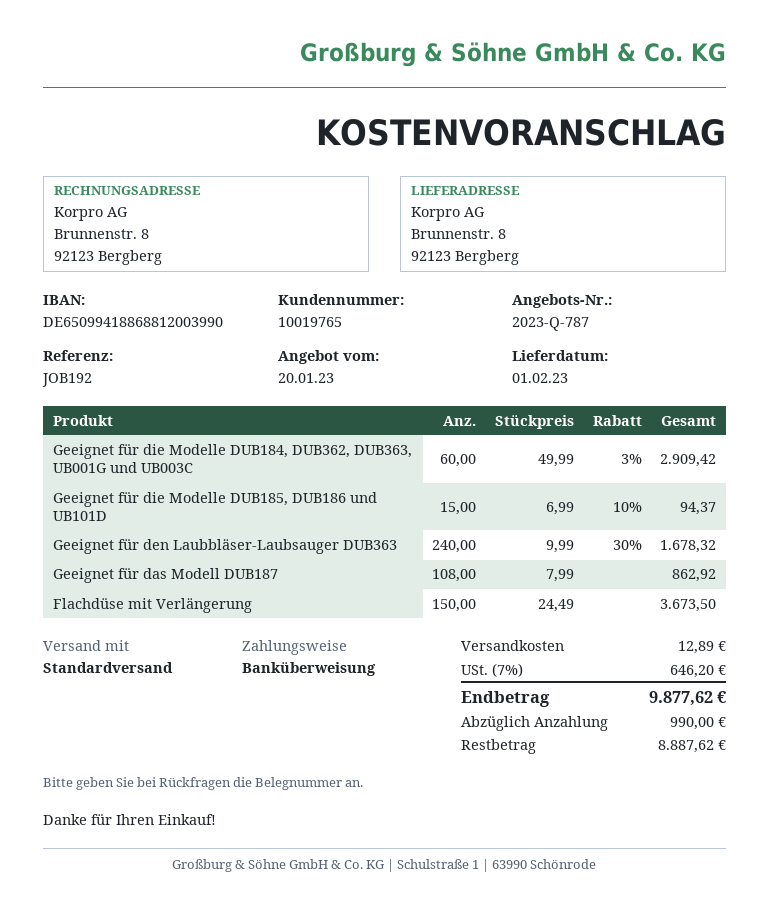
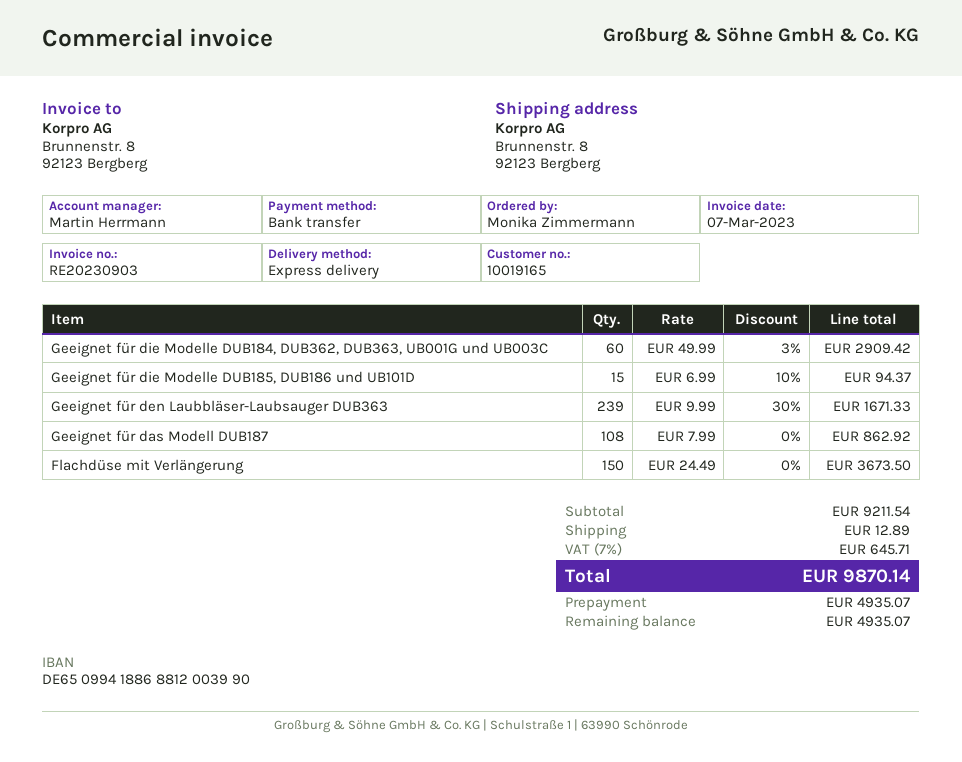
customer number: 10019765 -> 10019165
shipping method: standard -> express
Geeignet für den Laubbläser-Laubsauger DUB363: 240 x 9.99 - 30% = 1678.32 -> 239 x 9.99 - 30% = 1671.33
tax: 7% = 646.20 -> 7% = 645.71
total: 9877.62 -> 9870.14
deposit: 990.00 -> 4935.07
balance: 8887.62 -> 4935.07

